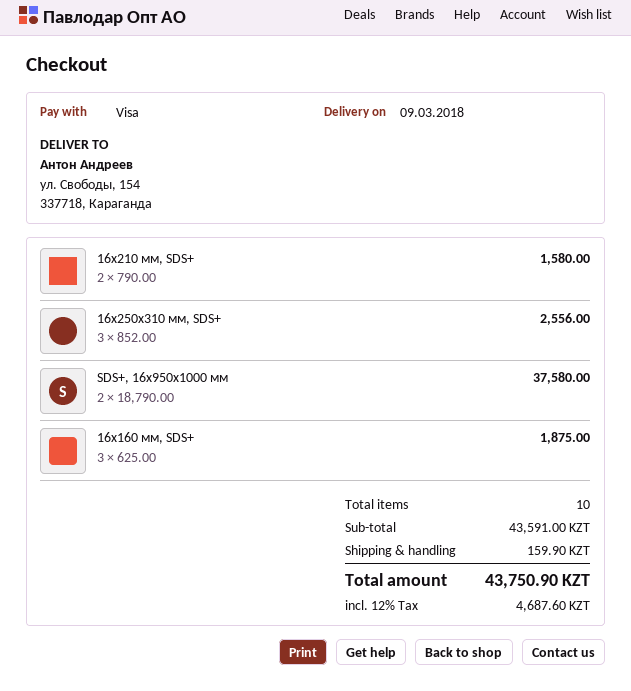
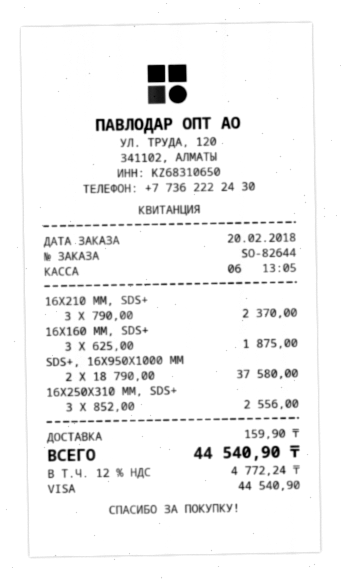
16x210 мм, SDS+: 2 x 790.00 = 1580.00 -> 3 x 790.00 = 2370.00
tax: 12% = 4687.60 -> 12% = 4772.24
total: 43750.90 -> 44540.90

